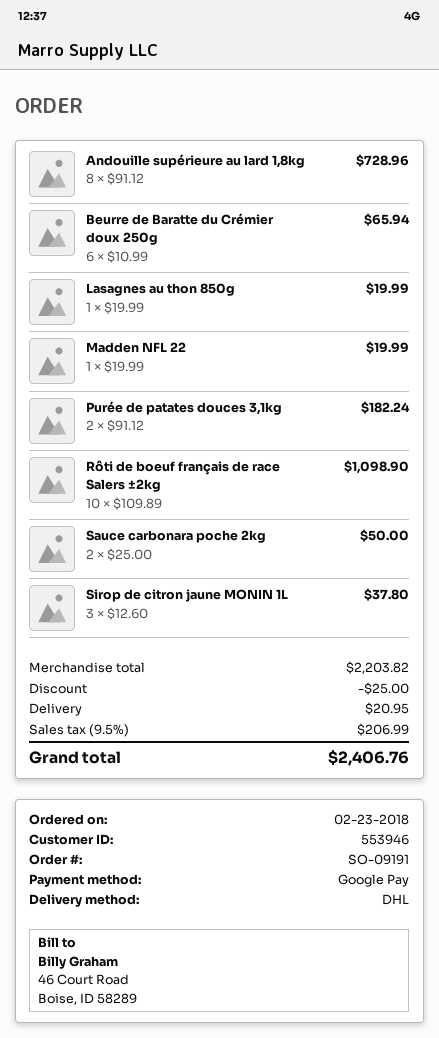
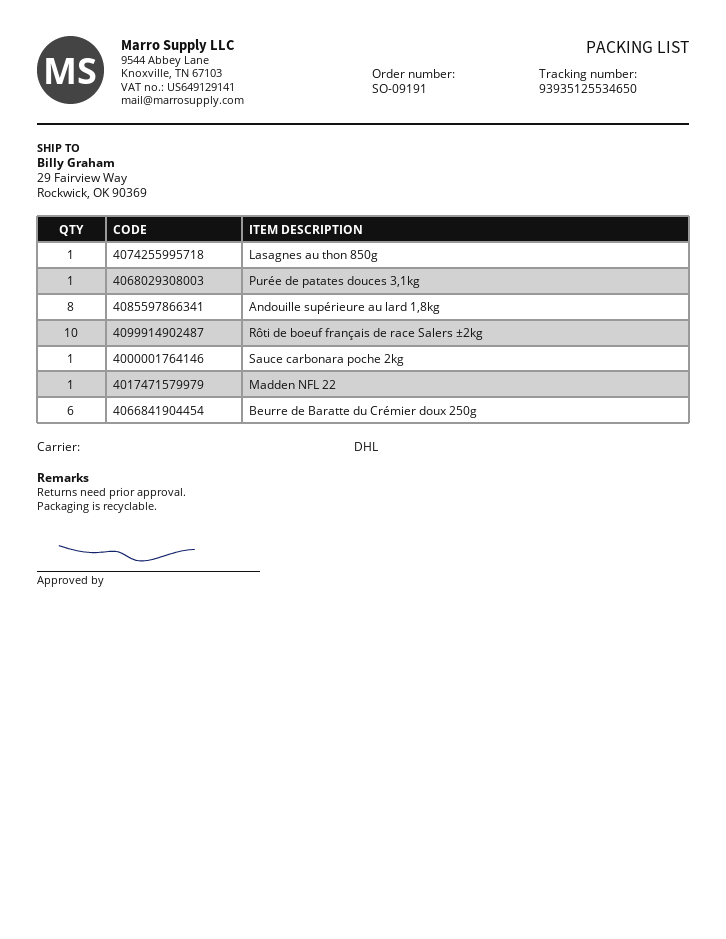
Purée de patates douces 3,1kg: 2 -> 1
Sauce carbonara poche 2kg: 2 -> 1
Sirop de citron jaune MONIN 1L: 3 -> none

